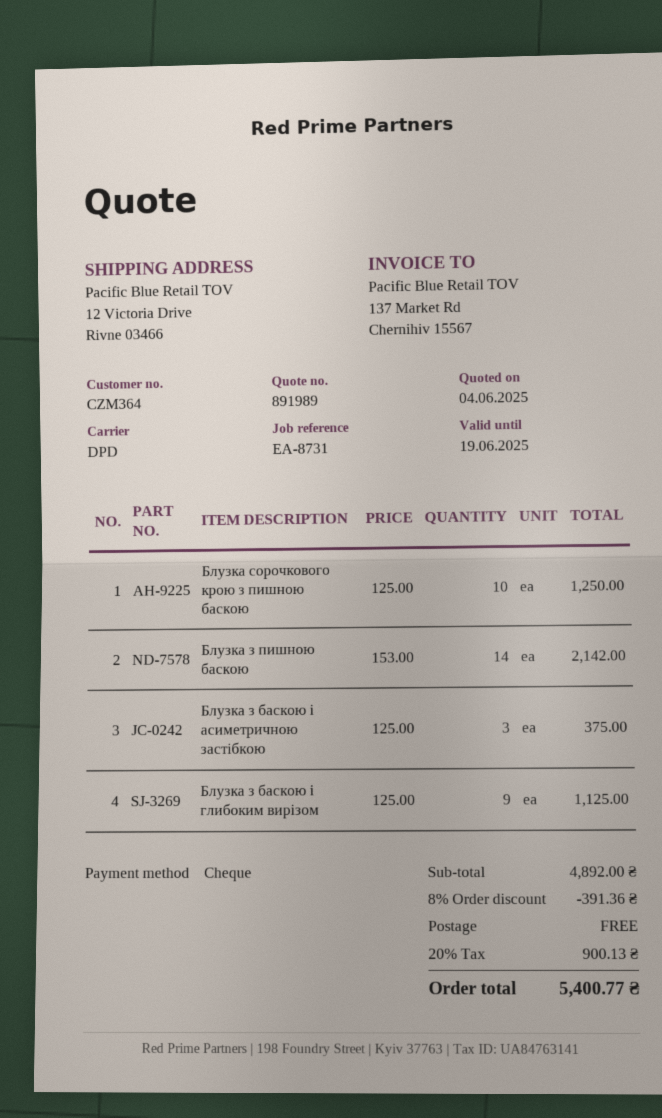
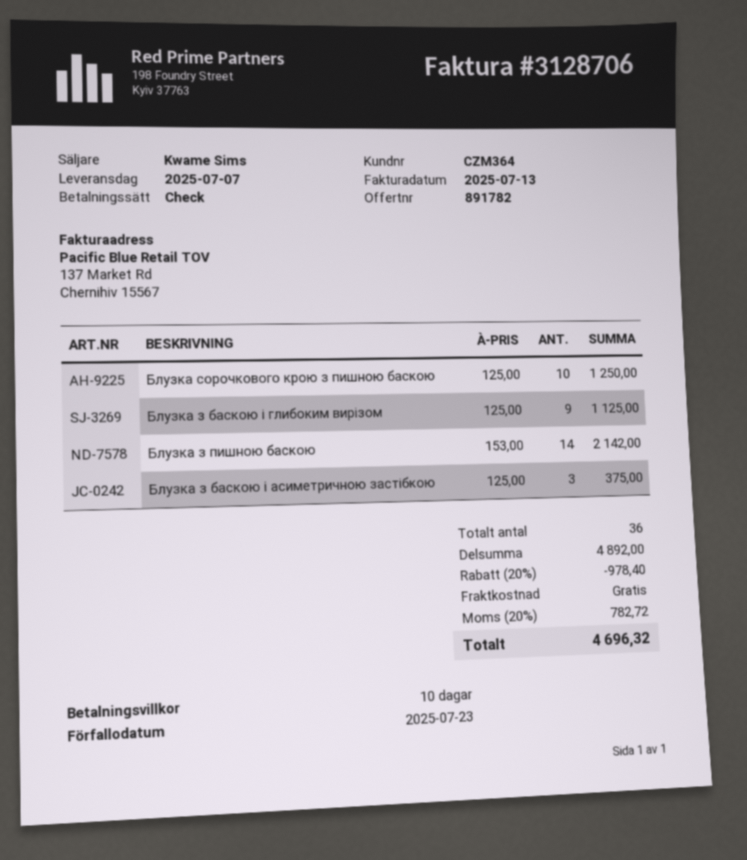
quote number: 891989 -> 891782
discount: 8% = 391.36 -> 20% = 978.40
tax: 20% = 900.13 -> 20% = 782.72
total: 5400.77 -> 4696.32

